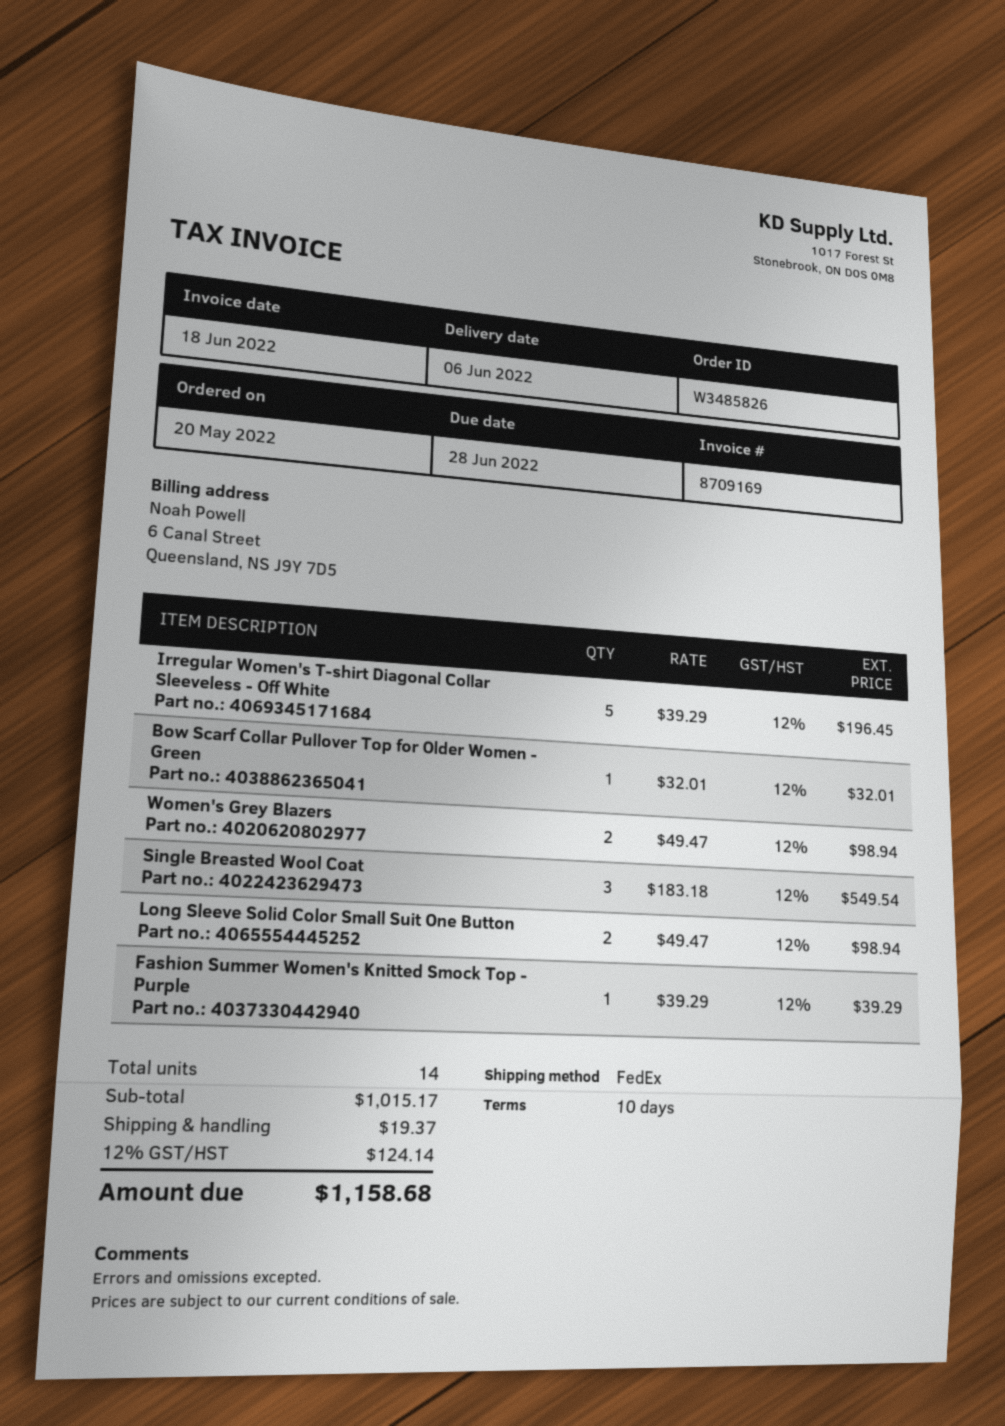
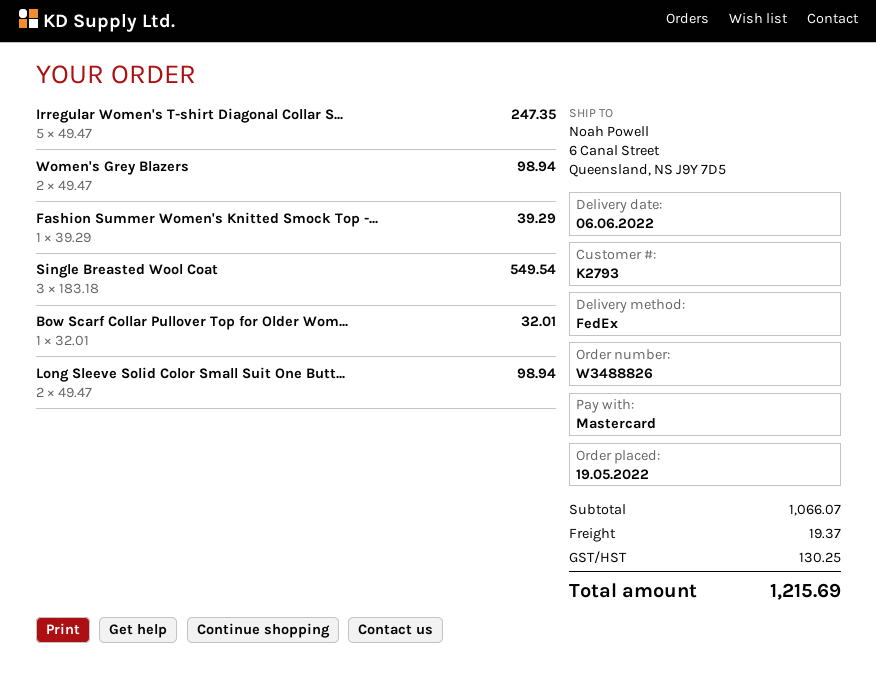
order number: W3485826 -> W3488826
order date: 2022-05-20 -> 2022-05-19
Irregular Women's T-shirt Diagonal Collar Sleeveless - Off White: 5 x 39.29 = 196.45 -> 5 x 49.47 = 247.35
subtotal: 1015.17 -> 1066.07
tax: 124.14 -> 130.25
total: 1158.68 -> 1215.69

